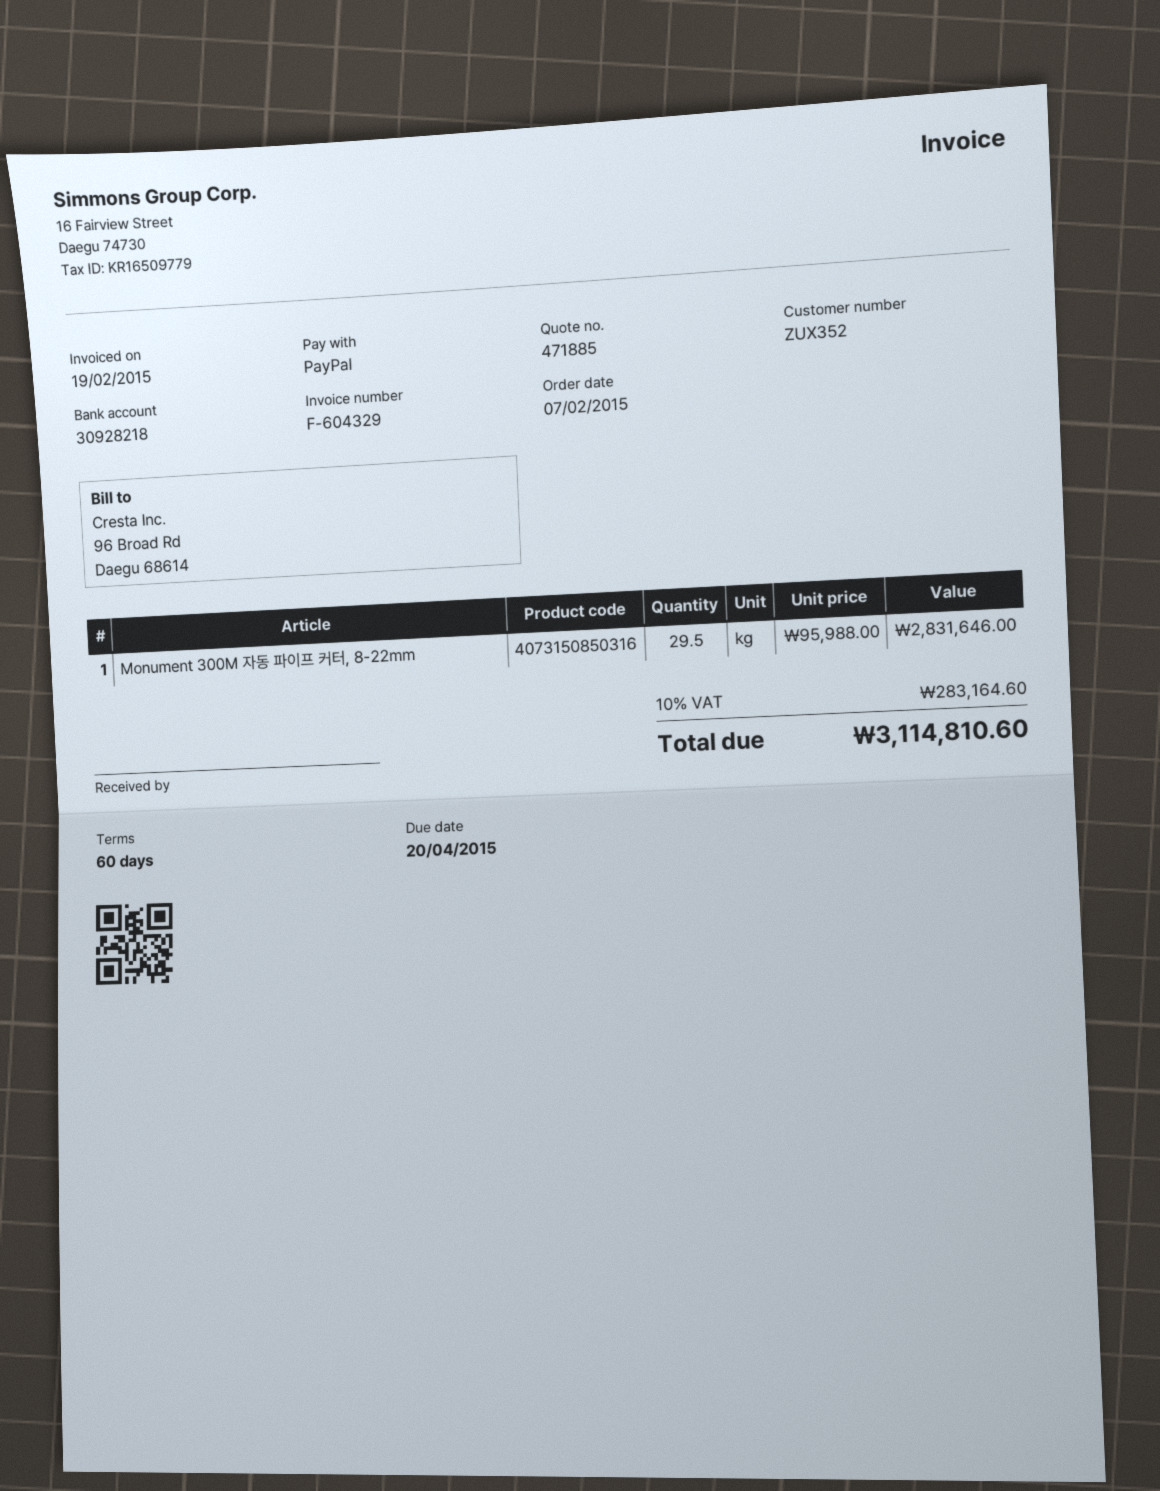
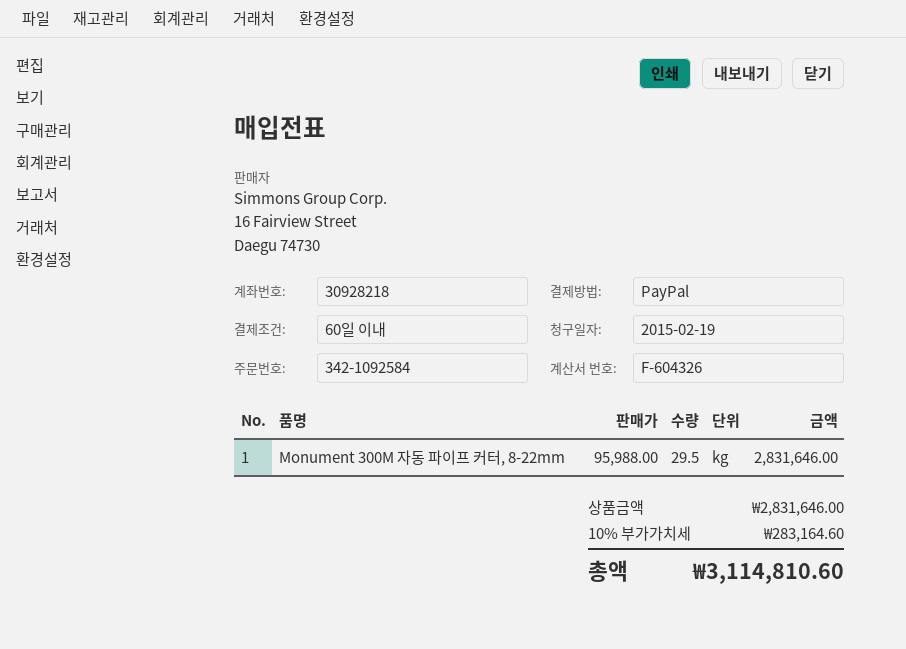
invoice number: F-604329 -> F-604326

